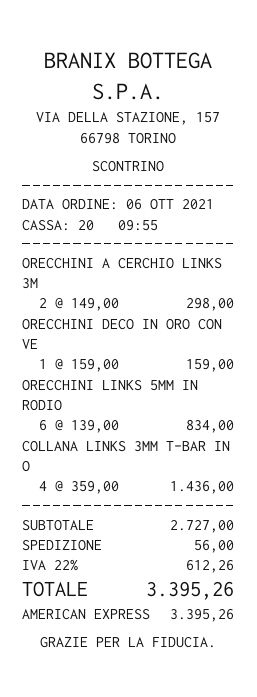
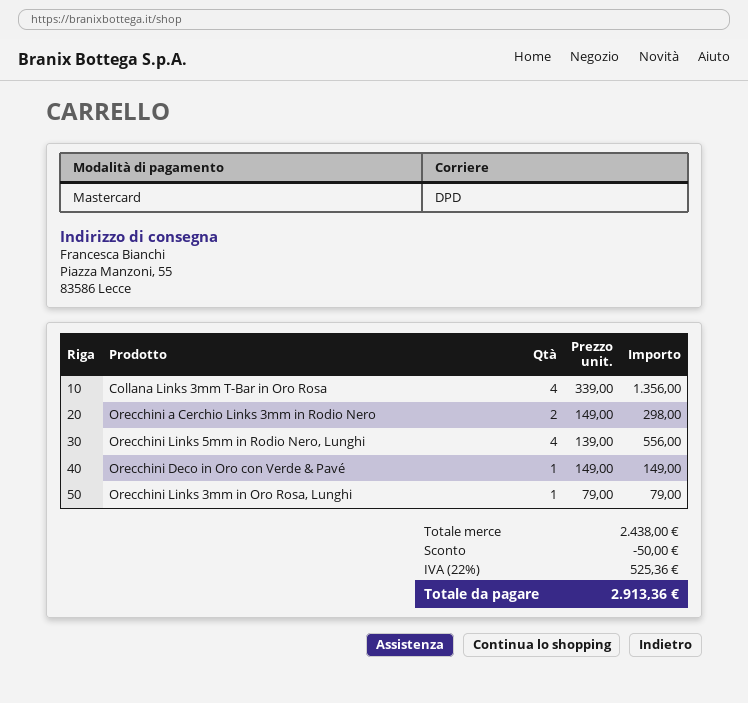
payment method: American Express -> Mastercard
ORECCHINI DECO IN ORO CON VE: 1 x 159.00 = 159.00 -> 1 x 149.00 = 149.00
ORECCHINI LINKS 5MM IN RODIO: 6 x 139.00 = 834.00 -> 4 x 139.00 = 556.00
COLLANA LINKS 3MM T-BAR IN O: 4 x 359.00 = 1436.00 -> 4 x 339.00 = 1356.00
Orecchini Links 3mm in Oro Rosa, Lunghi: none -> 1 x 79.00 = 79.00
subtotal: 2727.00 -> 2438.00
discount: none -> 50.00
shipping: 56.00 -> none
tax: 22% = 612.26 -> 22% = 525.36
total: 3395.26 -> 2913.36

